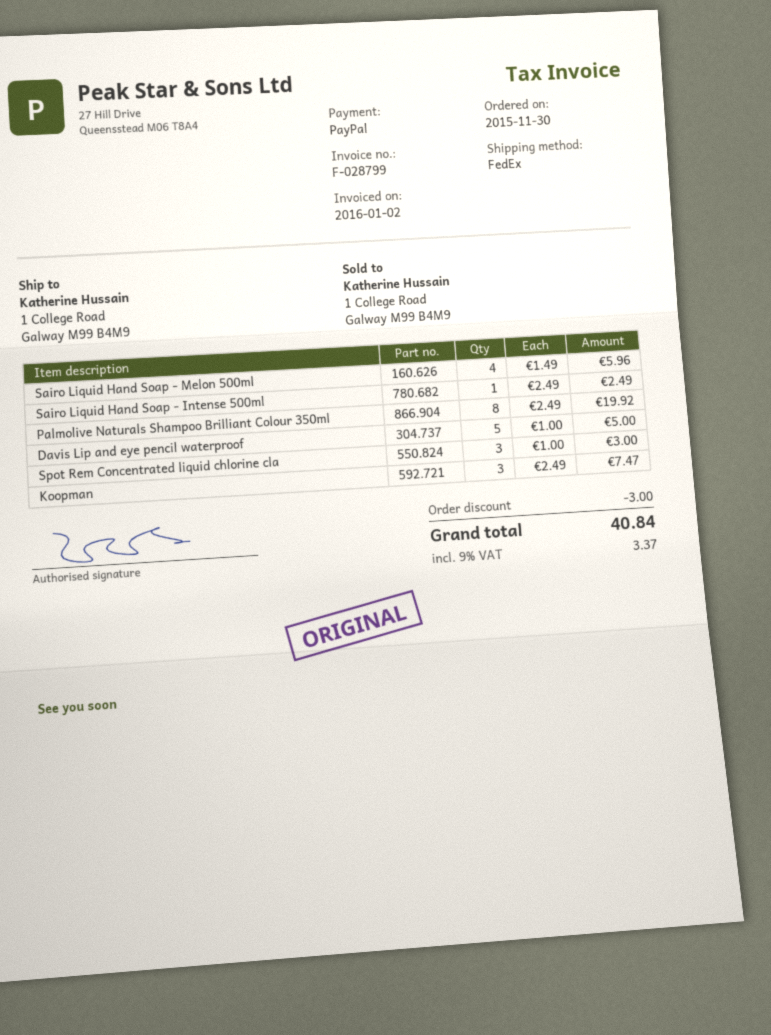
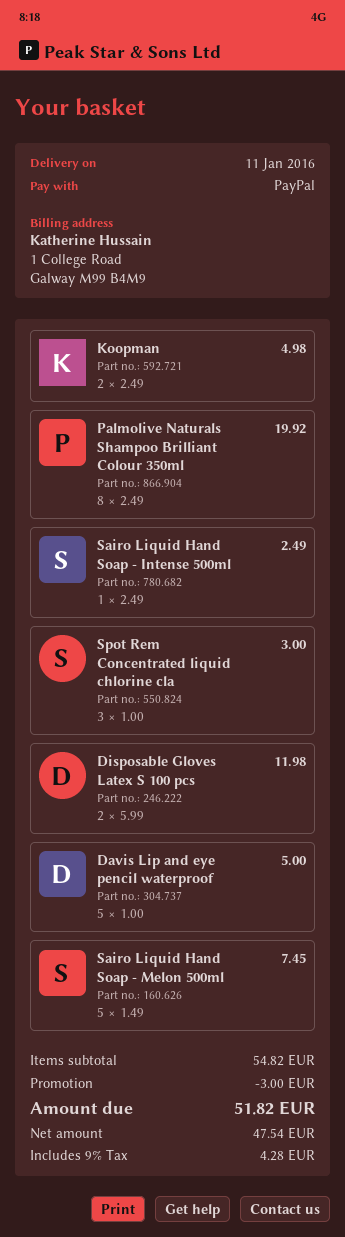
Sairo Liquid Hand Soap - Melon 500ml: 4 x 1.49 = 5.96 -> 5 x 1.49 = 7.45
Koopman: 3 x 2.49 = 7.47 -> 2 x 2.49 = 4.98
Disposable Gloves Latex S 100 pcs: none -> 2 x 5.99 = 11.98
tax: 9% = 3.37 -> 9% = 4.28
total: 40.84 -> 51.82

